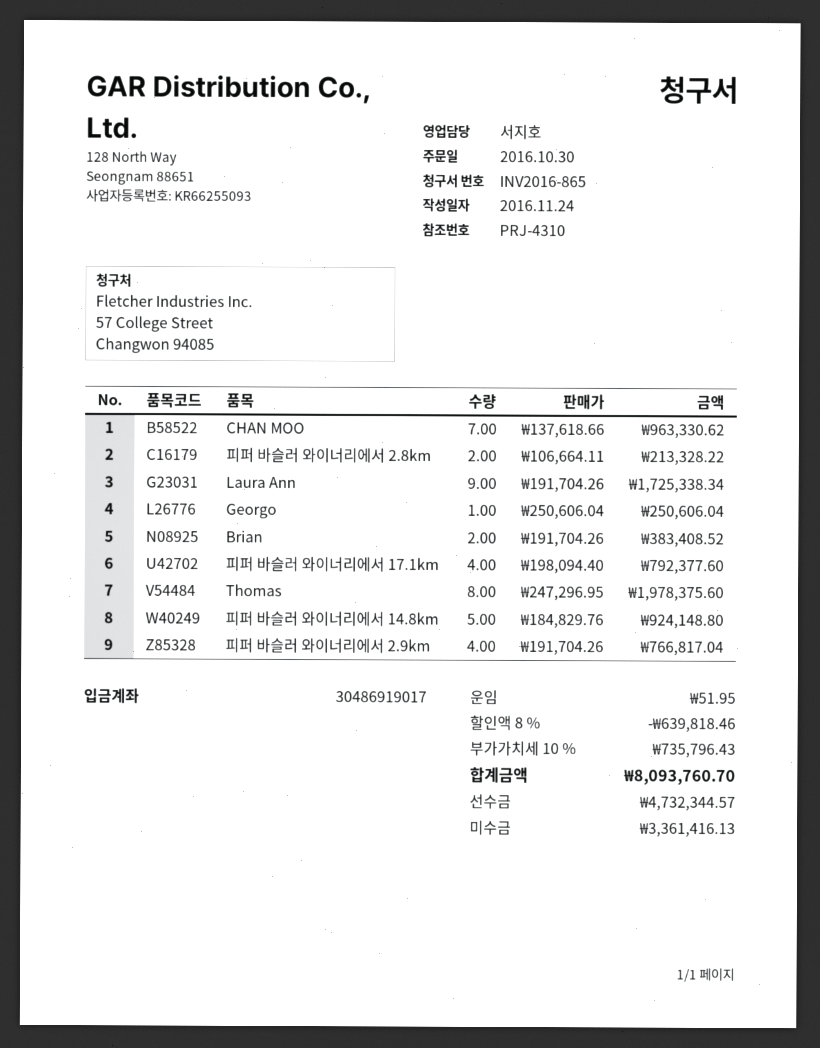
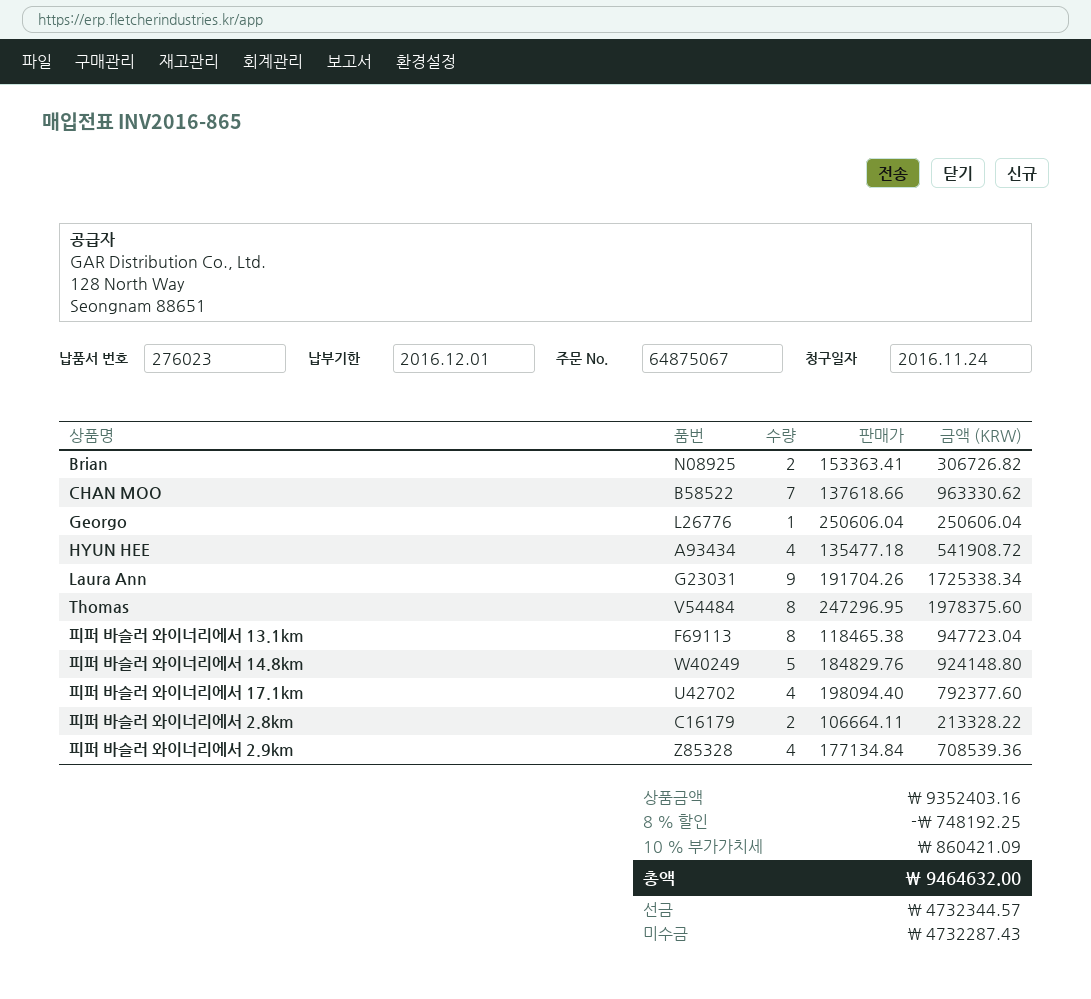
Brian: 2 x 191704.26 = 383408.52 -> 2 x 153363.41 = 306726.82
피퍼 바슬러 와이너리에서 2.9km: 4 x 191704.26 = 766817.04 -> 4 x 177134.84 = 708539.36
HYUN HEE: none -> 4 x 135477.18 = 541908.72
피퍼 바슬러 와이너리에서 13.1km: none -> 8 x 118465.38 = 947723.04
discount: 8% = 639818.46 -> 8% = 748192.25
shipping: 51.95 -> none
tax: 10% = 735796.43 -> 10% = 860421.09
total: 8093760.70 -> 9464632.00
balance: 3361416.13 -> 4732287.43

